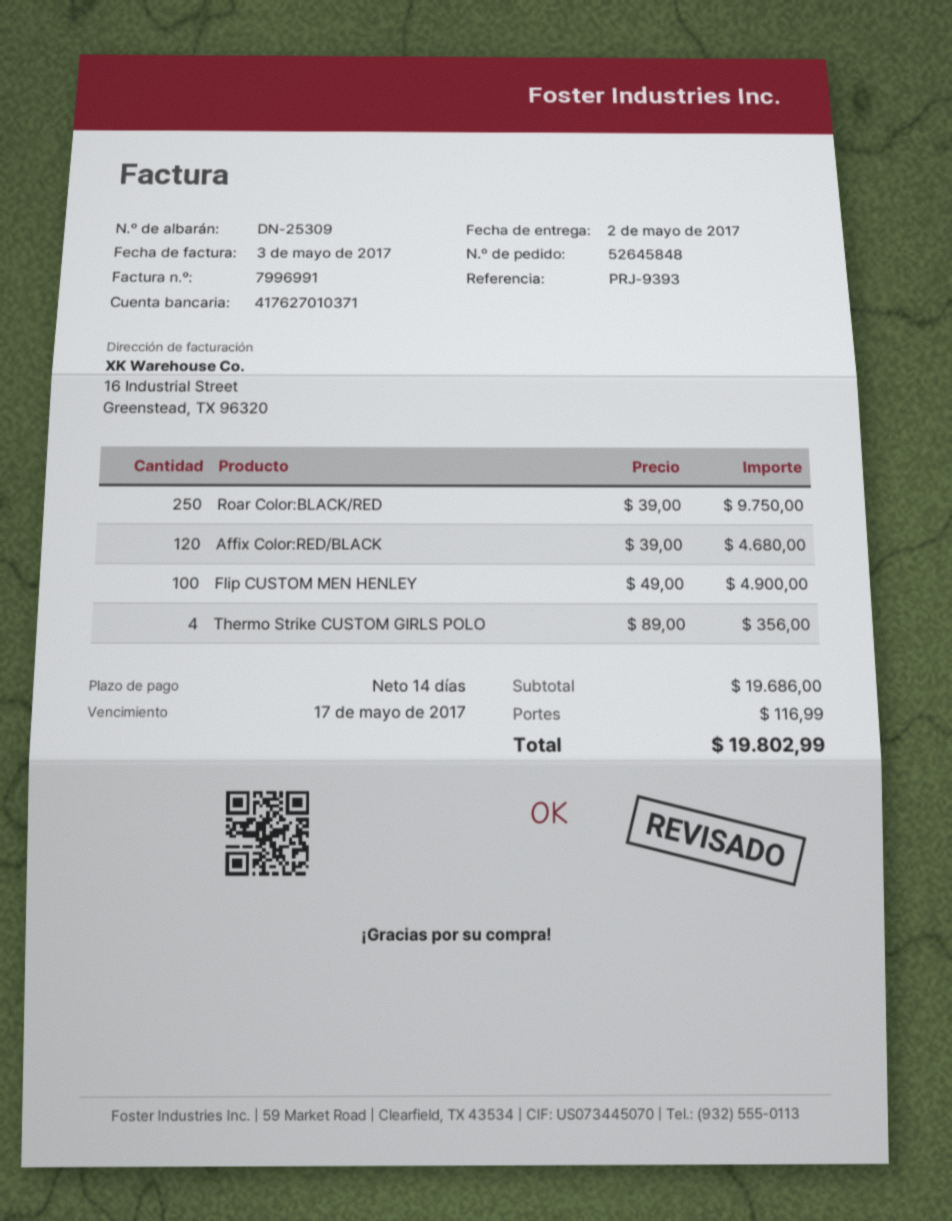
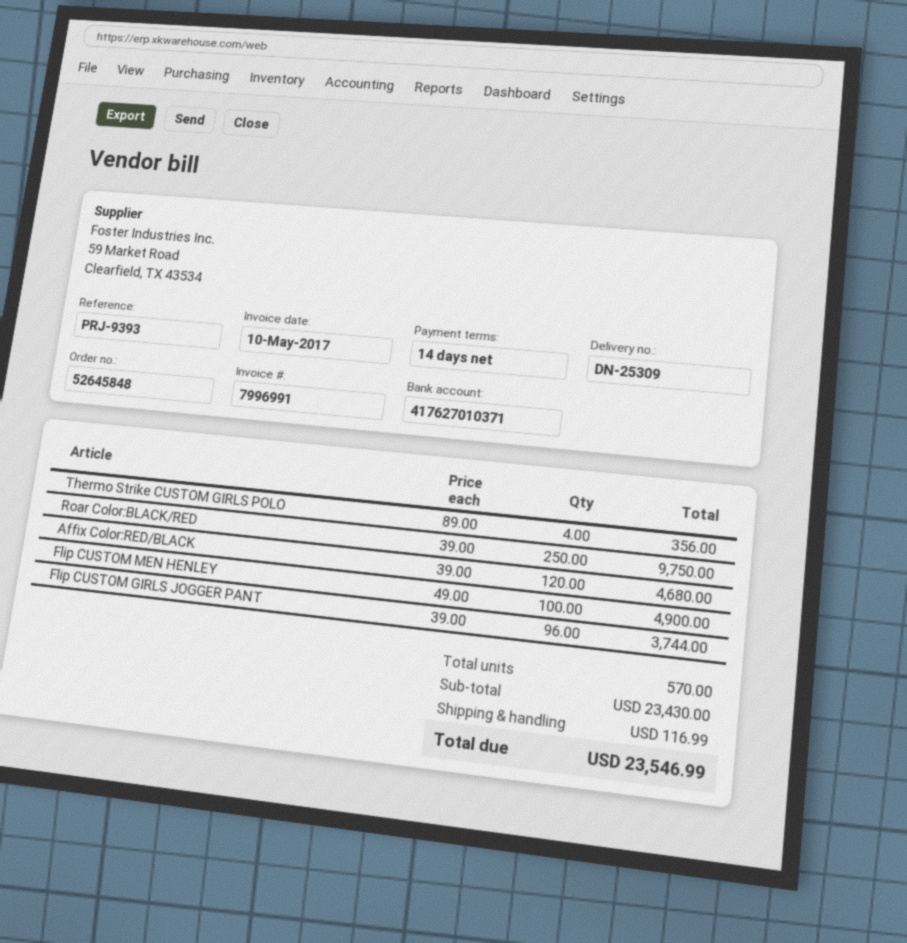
invoice date: 2017-05-03 -> 2017-05-10
Flip CUSTOM GIRLS JOGGER PANT: none -> 96 x 39.00 = 3744.00
subtotal: 19686.00 -> 23430.00
total: 19802.99 -> 23546.99

